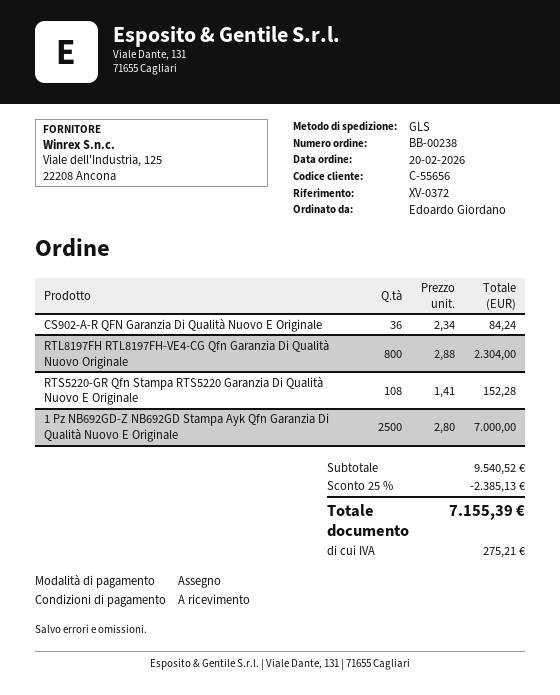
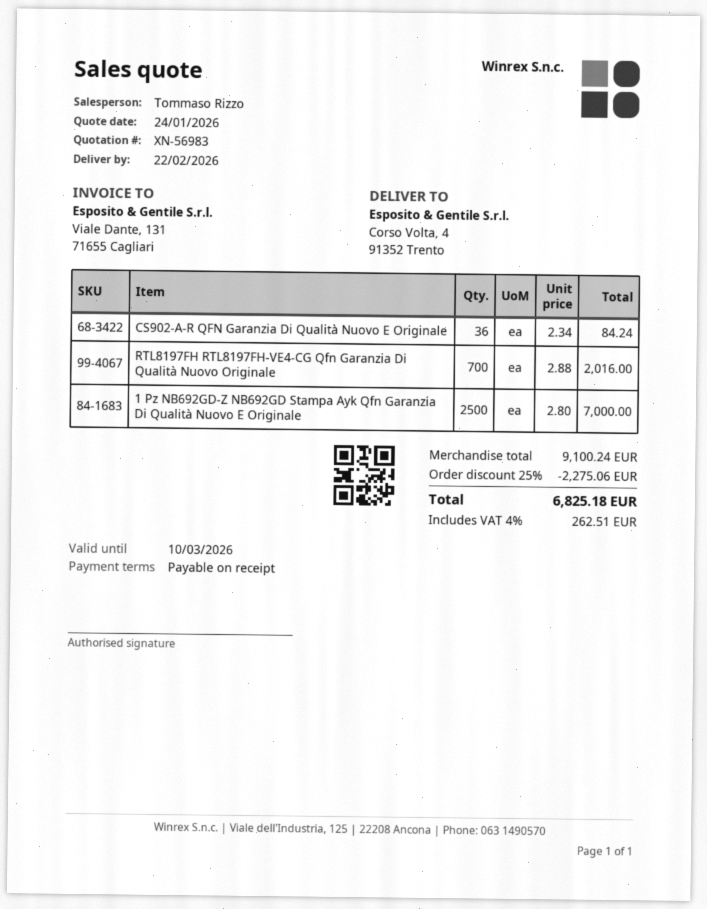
RTL8197FH RTL8197FH-VE4-CG Qfn Garanzia Di Qualità Nuovo Originale: 800 x 2.88 = 2304.00 -> 700 x 2.88 = 2016.00
RTS5220-GR Qfn Stampa RTS5220 Garanzia Di Qualità Nuovo E Originale: 108 x 1.41 = 152.28 -> none
subtotal: 9540.52 -> 9100.24
discount: 25% = 2385.13 -> 25% = 2275.06
tax: 275.21 -> 262.51
total: 7155.39 -> 6825.18

